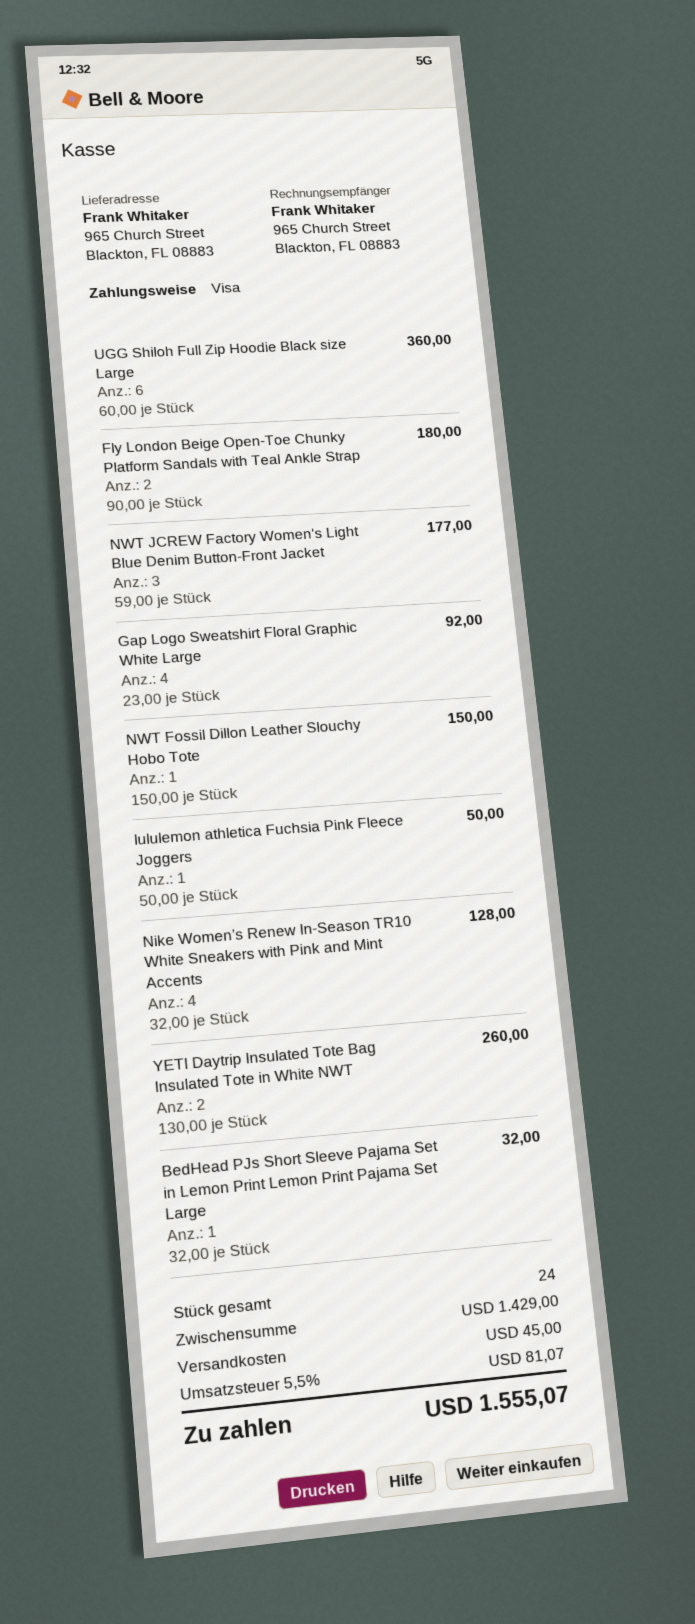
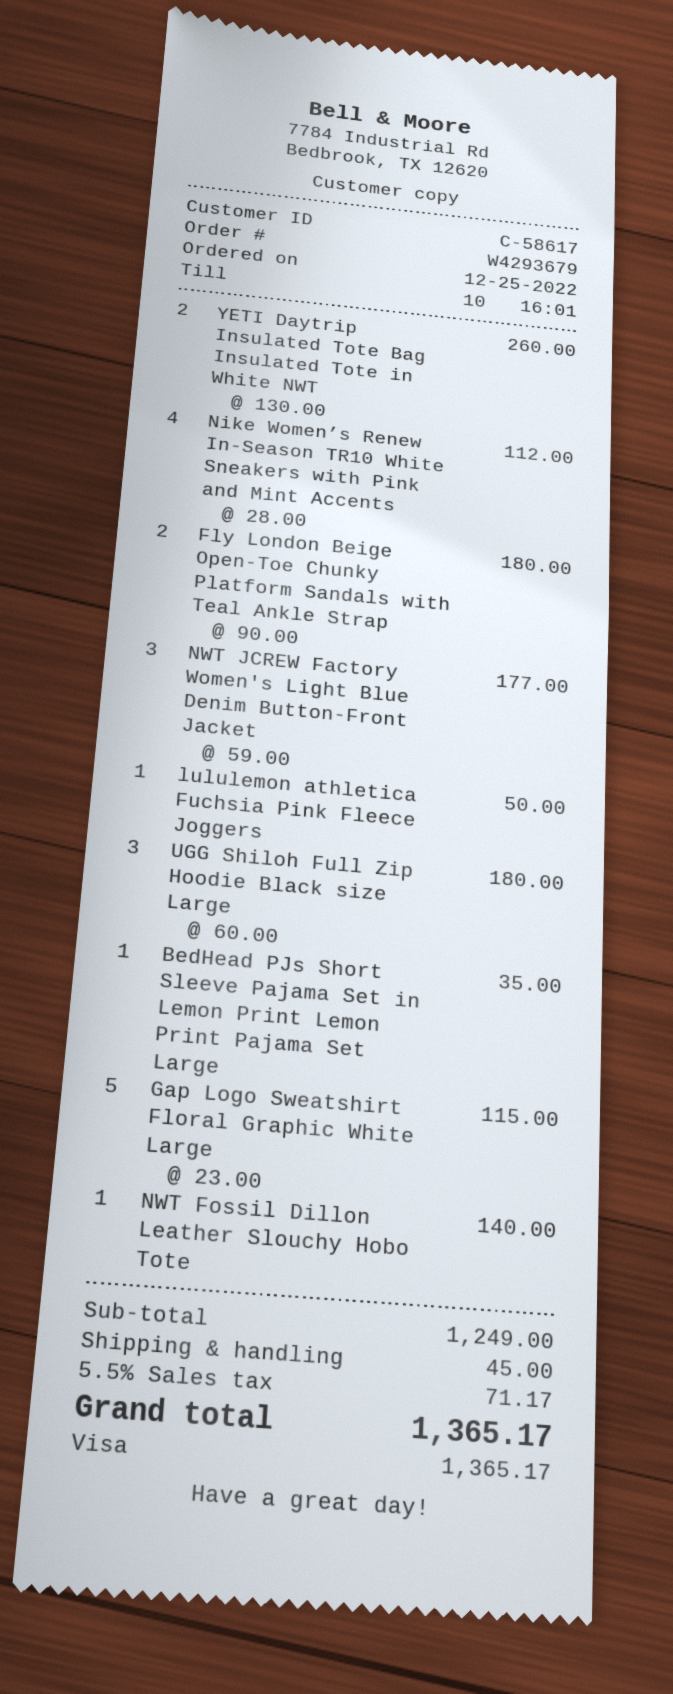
UGG Shiloh Full Zip Hoodie Black size Large: 6 x 60.00 = 360.00 -> 3 x 60.00 = 180.00
Gap Logo Sweatshirt Floral Graphic White Large: 4 x 23.00 = 92.00 -> 5 x 23.00 = 115.00
NWT Fossil Dillon Leather Slouchy Hobo Tote: 1 x 150.00 = 150.00 -> 1 x 140.00 = 140.00
Nike Women’s Renew In-Season TR10 White Sneakers with Pink and Mint Accents: 4 x 32.00 = 128.00 -> 4 x 28.00 = 112.00
BedHead PJs Short Sleeve Pajama Set in Lemon Print Lemon Print Pajama Set Large: 1 x 32.00 = 32.00 -> 1 x 35.00 = 35.00
subtotal: 1429.00 -> 1249.00
tax: 5.5% = 81.07 -> 5.5% = 71.17
total: 1555.07 -> 1365.17

